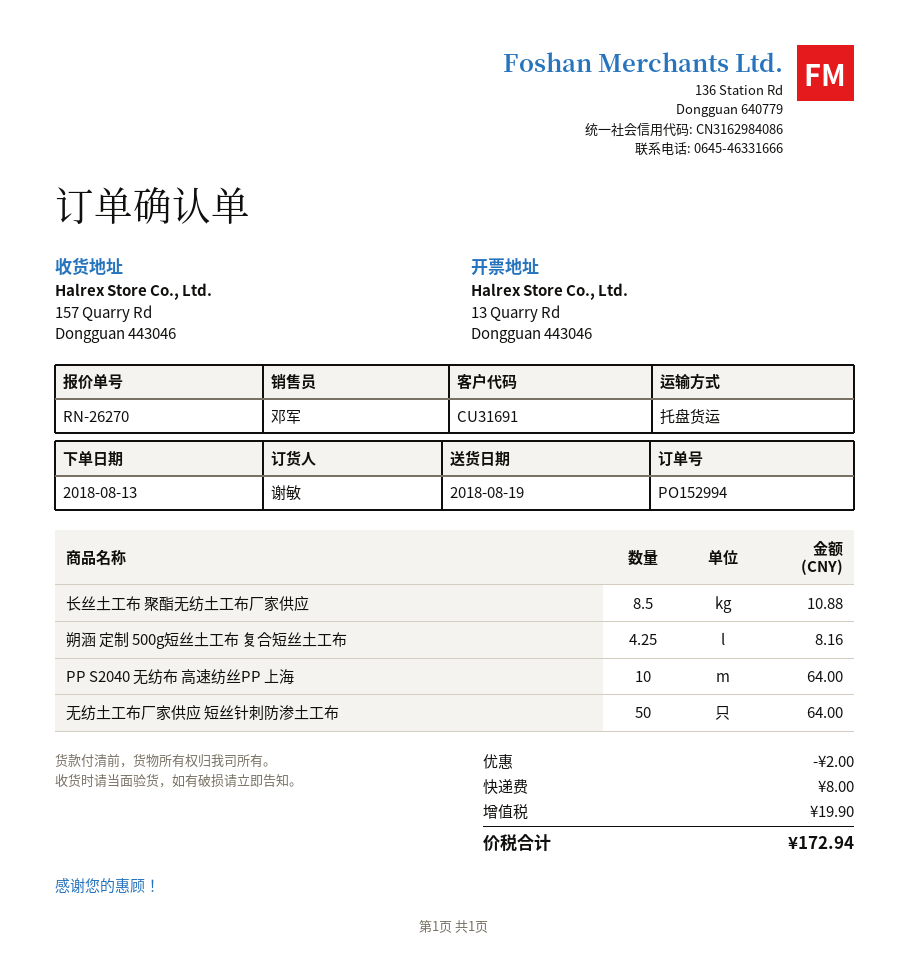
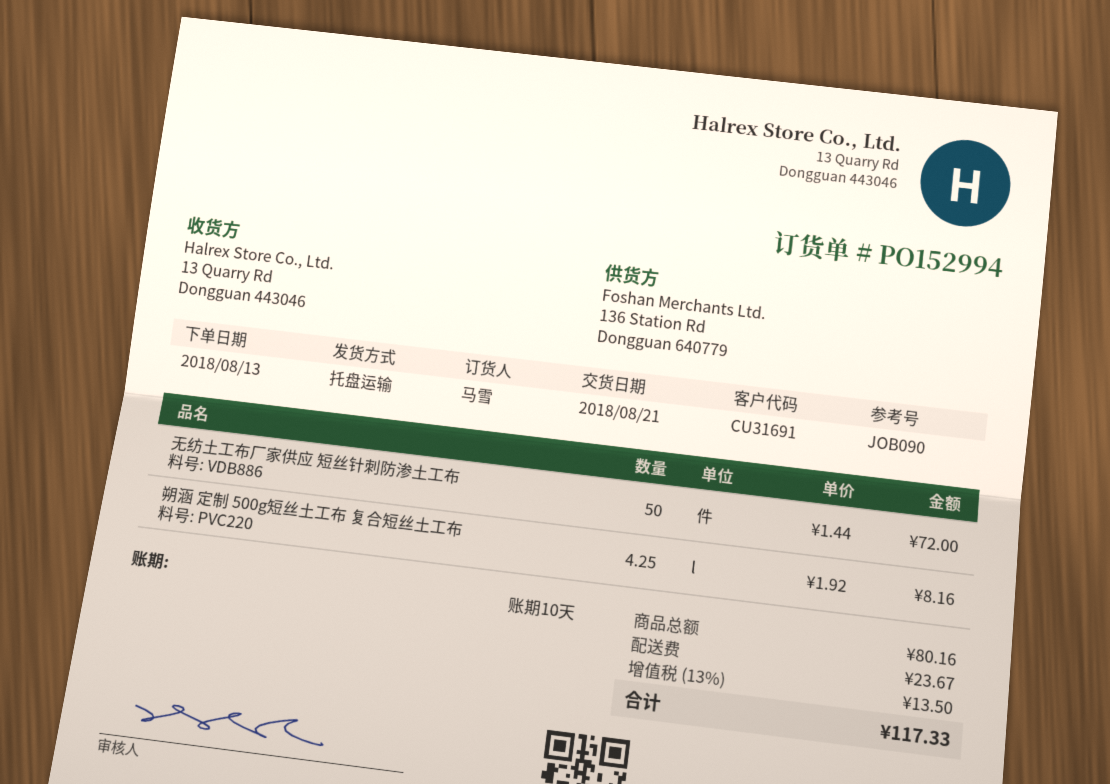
delivery date: 2018-08-19 -> 2018-08-21
ordered by: 谢敏 -> 马雪
ship to: 157 Quarry Rd, Dongguan 443046 -> 13 Quarry Rd, Dongguan 443046
长丝土工布 聚酯无纺土工布厂家供应: 8.5 for 10.88 -> none
PP S2040 无纺布 高速纺丝PP 上海: 10 for 64.00 -> none
无纺土工布厂家供应 短丝针刺防渗土工布: 50 for 64.00 -> 50 for 72.00
discount: 2.00 -> none
shipping: 8.00 -> 23.67
tax: 19.90 -> 13.50
total: 172.94 -> 117.33

